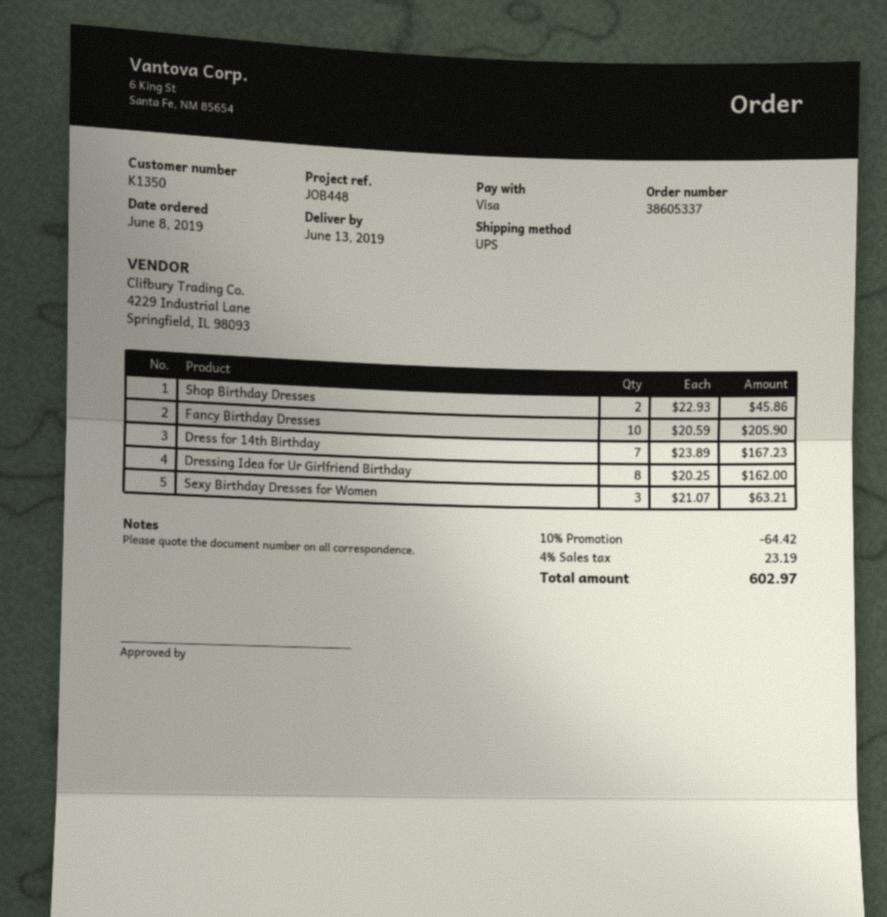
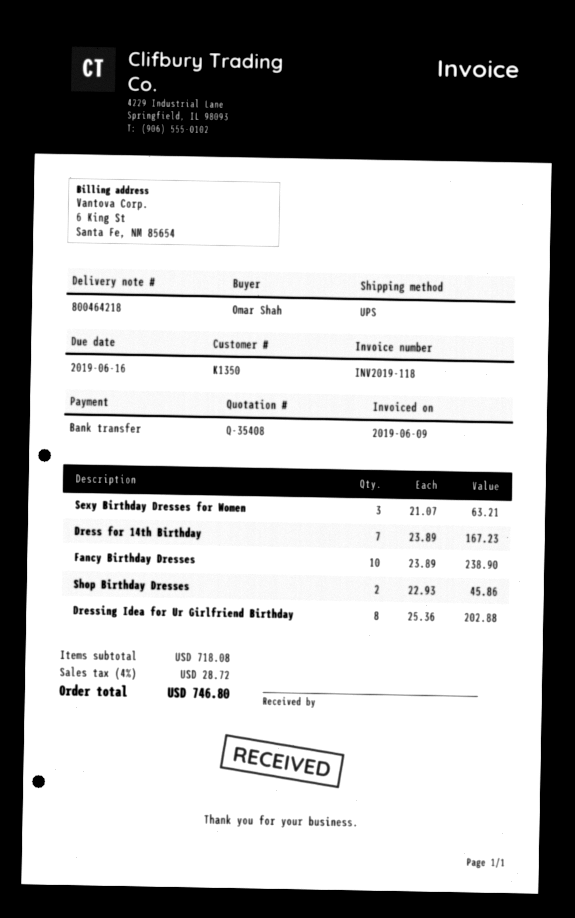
payment method: Visa -> bank transfer
Fancy Birthday Dresses: 10 x 20.59 = 205.90 -> 10 x 23.89 = 238.90
Dressing Idea for Ur Girlfriend Birthday: 8 x 20.25 = 162.00 -> 8 x 25.36 = 202.88
discount: 10% = 64.42 -> none
tax: 4% = 23.19 -> 4% = 28.72
total: 602.97 -> 746.80

